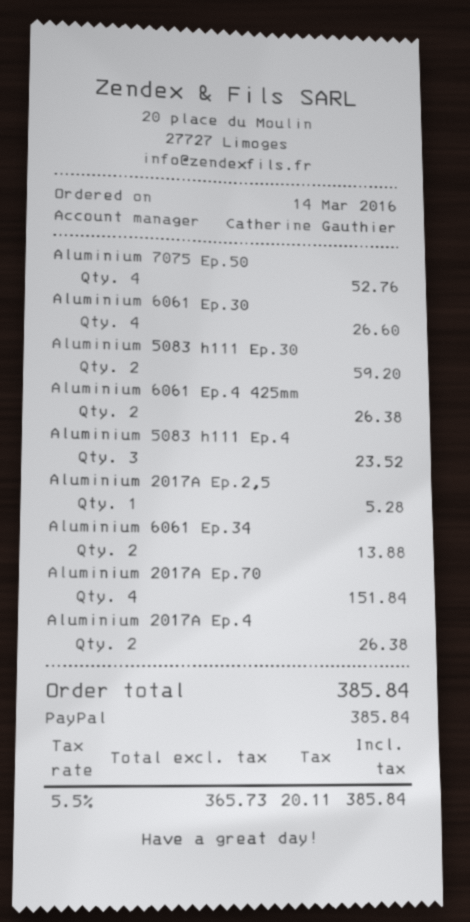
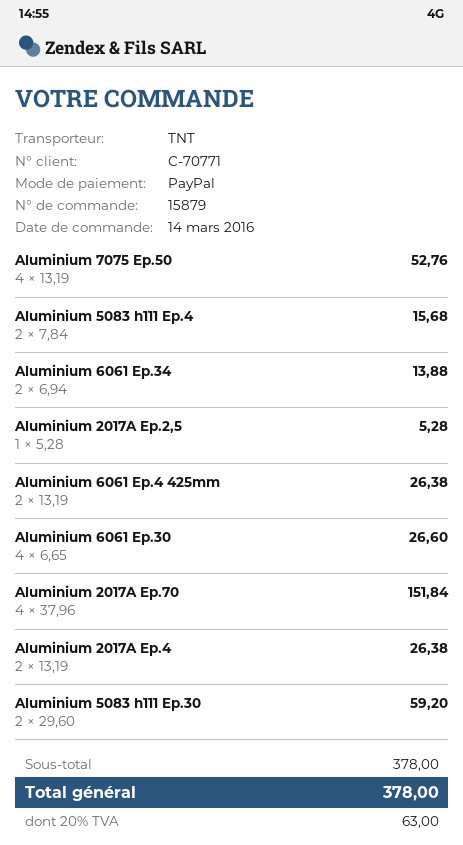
Aluminium 5083 h111 Ep.4: 3 for 23.52 -> 2 for 15.68
tax: 5.5% = 20.11 -> 20% = 63.00
total: 385.84 -> 378.00

